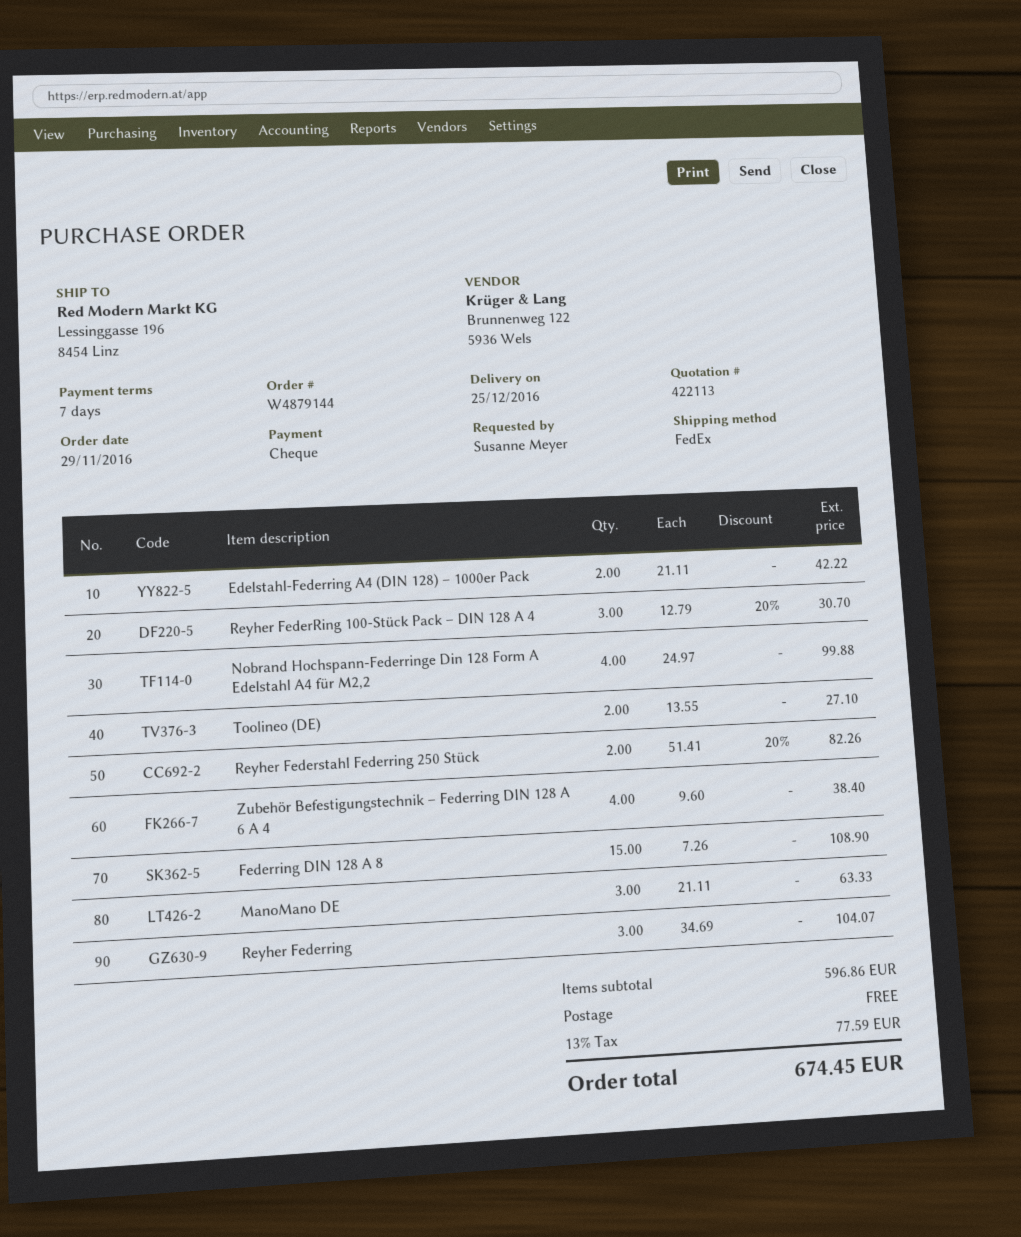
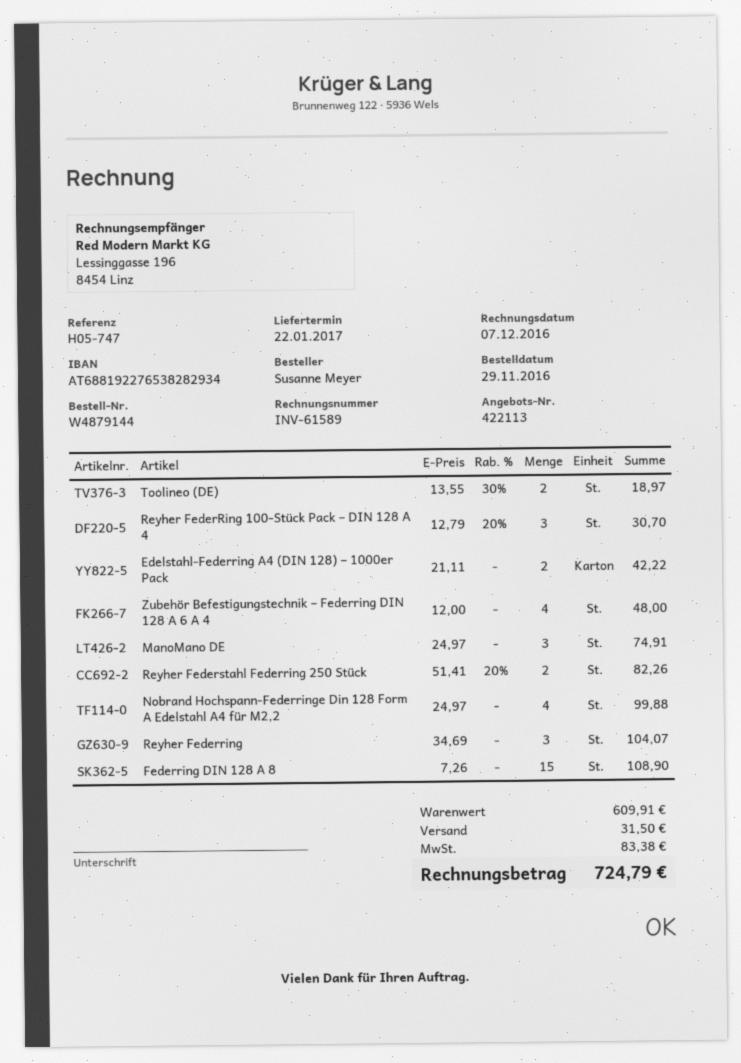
delivery date: 2016-12-25 -> 2017-01-22
Toolineo (DE): 2 x 13.55 = 27.10 -> 2 x 13.55 - 30% = 18.97
Zubehör Befestigungstechnik – Federring DIN 128 A 6 A 4: 4 x 9.60 = 38.40 -> 4 x 12.00 = 48.00
ManoMano DE: 3 x 21.11 = 63.33 -> 3 x 24.97 = 74.91
subtotal: 596.86 -> 609.91
shipping: 0.00 -> 31.50
tax: 77.59 -> 83.38
total: 674.45 -> 724.79

